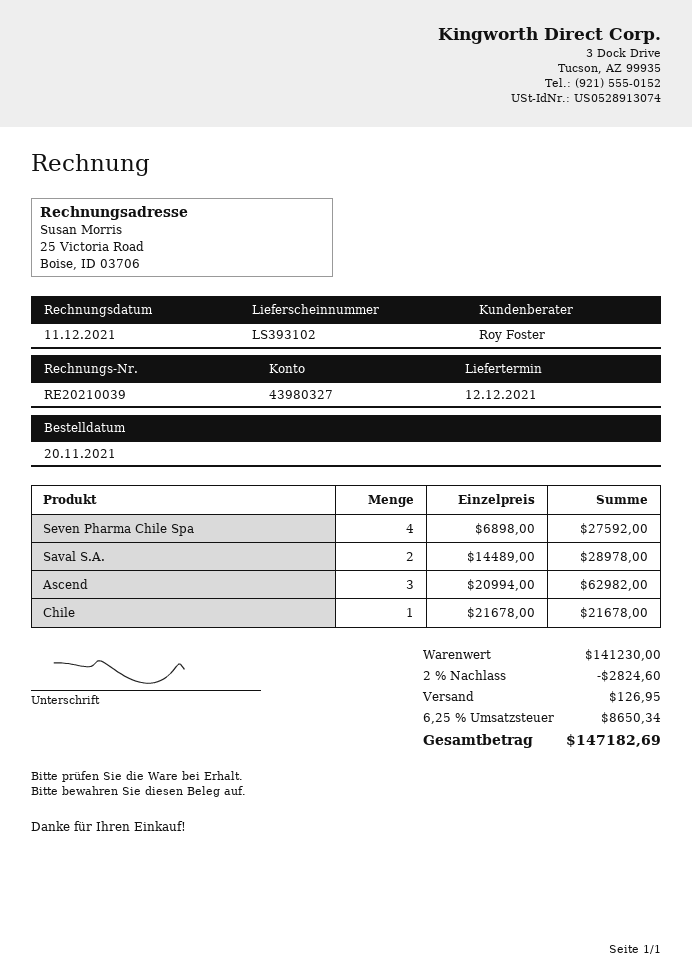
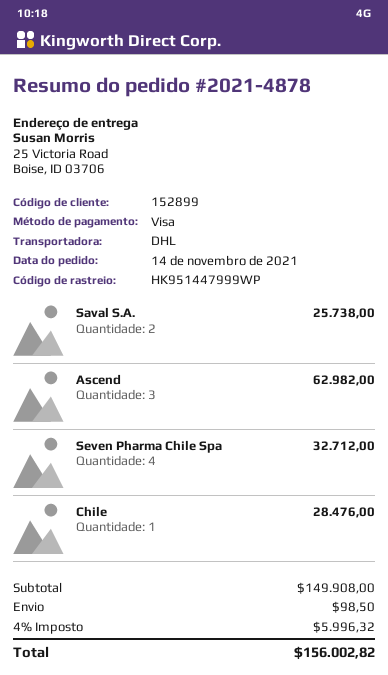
order date: 2021-11-20 -> 2021-11-14
Seven Pharma Chile Spa: 4 for 27592.00 -> 4 for 32712.00
Saval S.A.: 2 for 28978.00 -> 2 for 25738.00
Chile: 1 for 21678.00 -> 1 for 28476.00
subtotal: 141230.00 -> 149908.00
discount: 2% = 2824.60 -> none
shipping: 126.95 -> 98.50
tax: 6.25% = 8650.34 -> 4% = 5996.32
total: 147182.69 -> 156002.82

